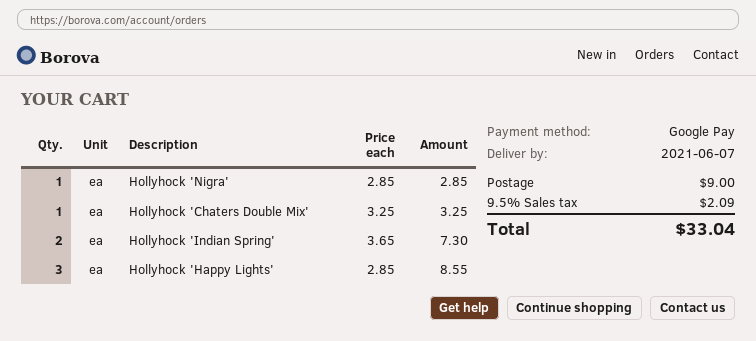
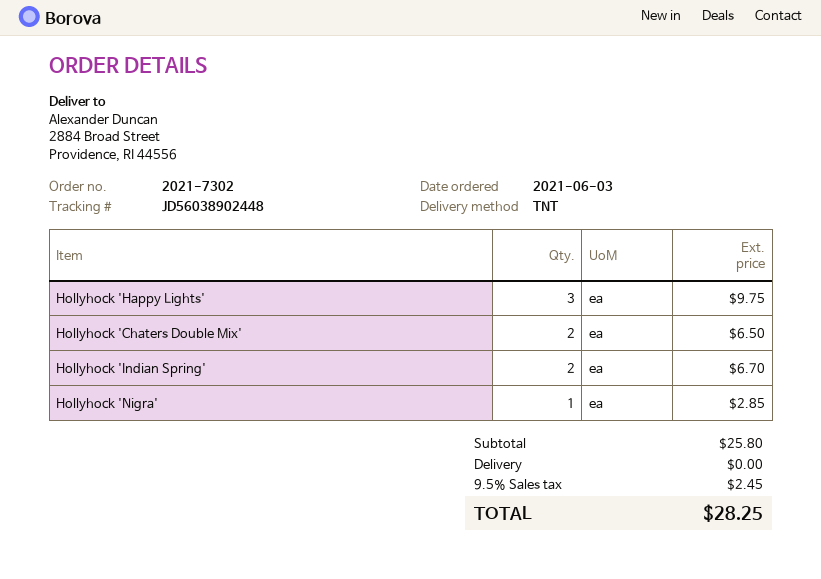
Hollyhock 'Chaters Double Mix': 1 for 3.25 -> 2 for 6.50
Hollyhock 'Indian Spring': 2 for 7.30 -> 2 for 6.70
Hollyhock 'Happy Lights': 3 for 8.55 -> 3 for 9.75
shipping: 9.00 -> 0.00
tax: 9.5% = 2.09 -> 9.5% = 2.45
total: 33.04 -> 28.25

